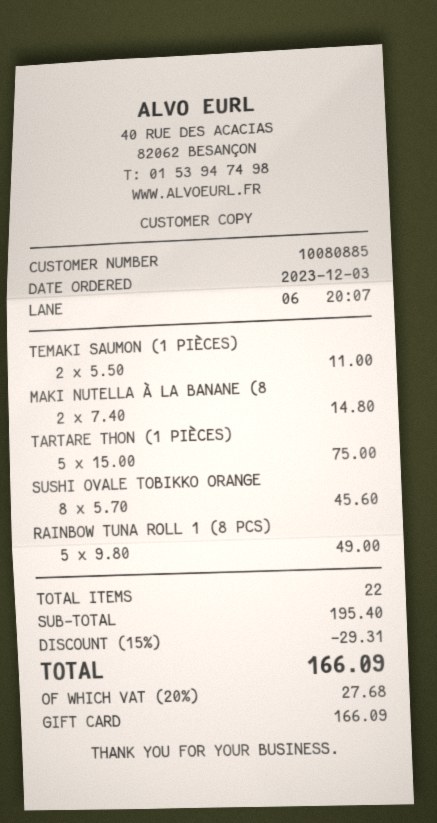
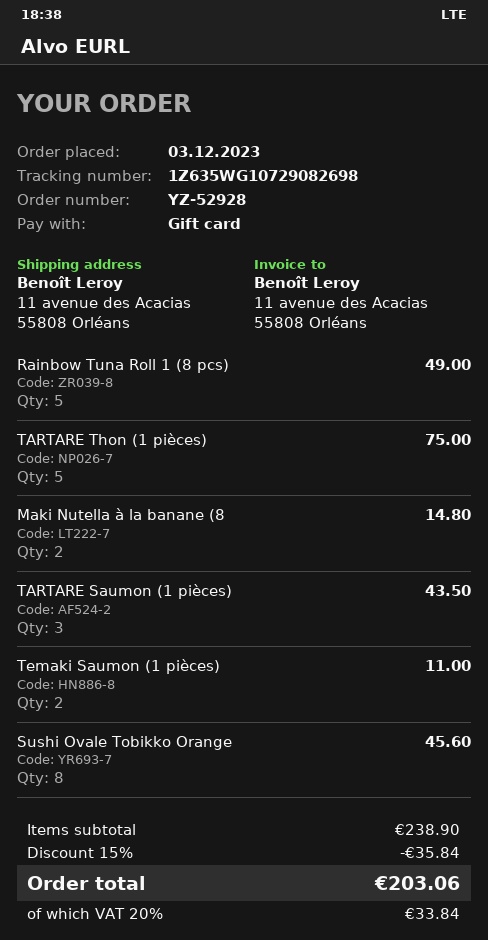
TARTARE Saumon (1 pièces): none -> 3 for 43.50
subtotal: 195.40 -> 238.90
discount: 15% = 29.31 -> 15% = 35.84
tax: 20% = 27.68 -> 20% = 33.84
total: 166.09 -> 203.06

